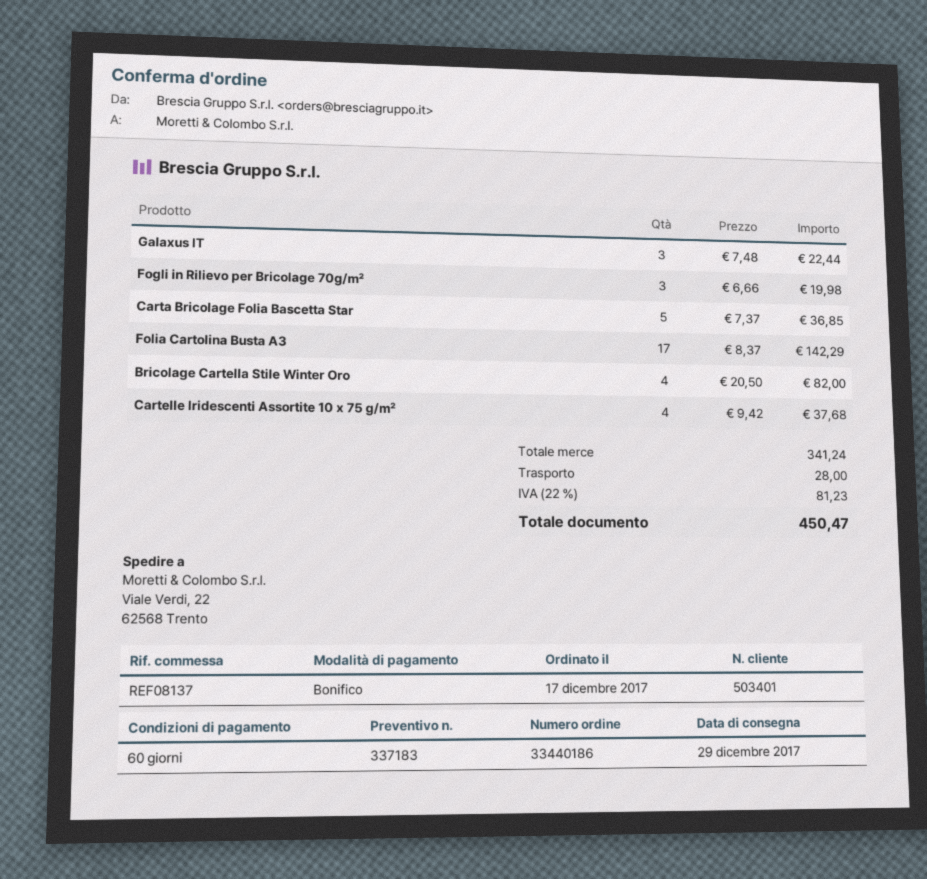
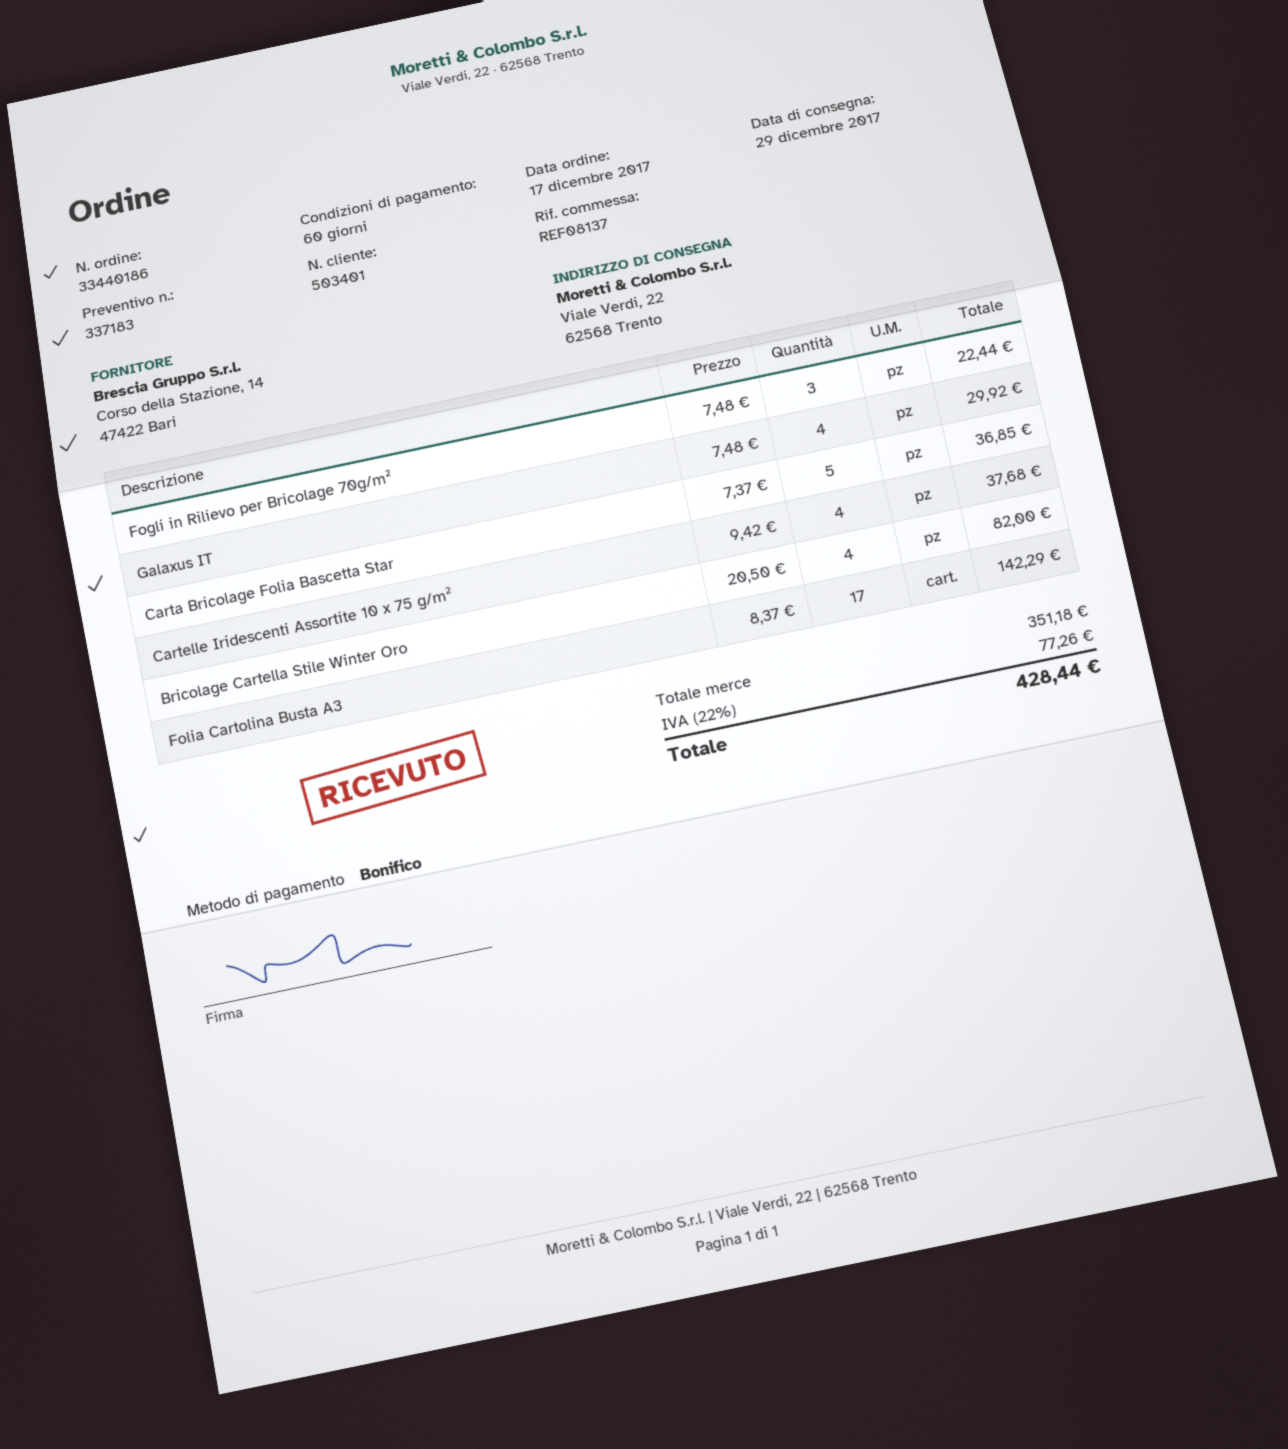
Galaxus IT: 3 x 7.48 = 22.44 -> 4 x 7.48 = 29.92
Fogli in Rilievo per Bricolage 70g/m²: 3 x 6.66 = 19.98 -> 3 x 7.48 = 22.44
subtotal: 341.24 -> 351.18
shipping: 28.00 -> none
tax: 22% = 81.23 -> 22% = 77.26
total: 450.47 -> 428.44

